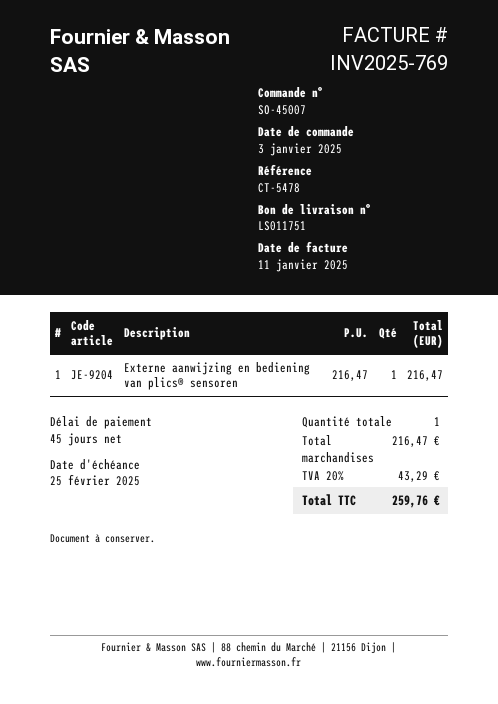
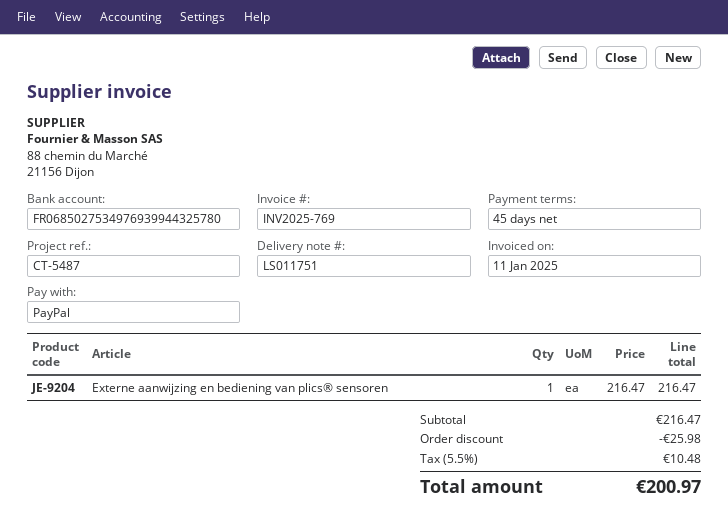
reference: CT-5478 -> CT-5487
discount: none -> 25.98
tax: 20% = 43.29 -> 5.5% = 10.48
total: 259.76 -> 200.97

